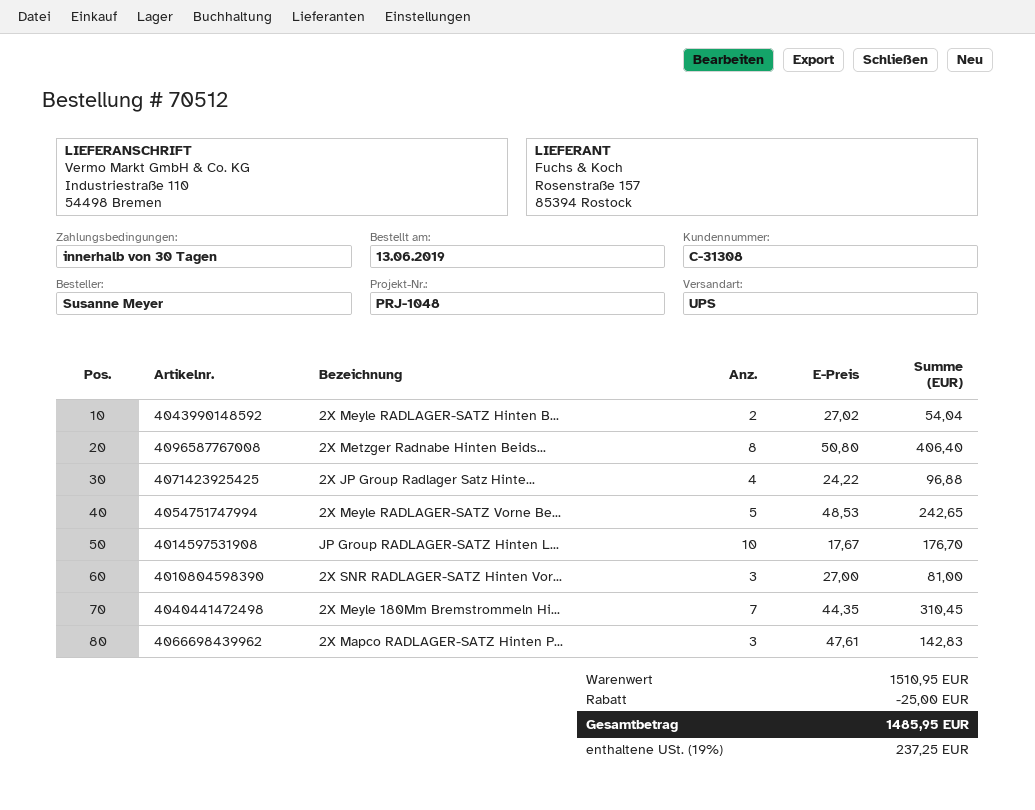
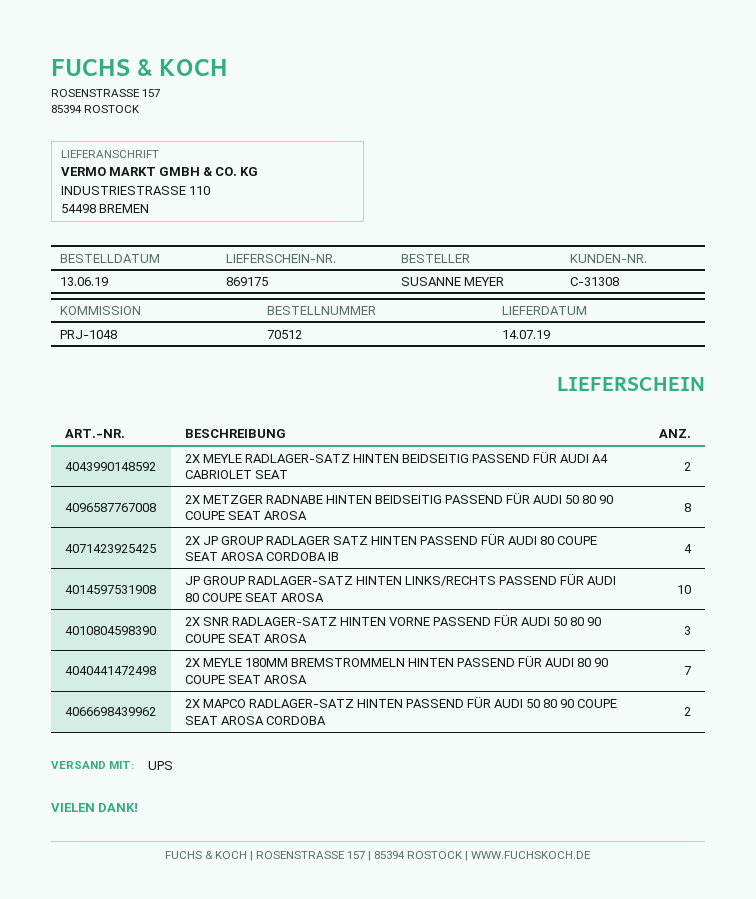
2X Meyle RADLAGER-SATZ Vorne Be...: 5 -> none
2X Mapco RADLAGER-SATZ Hinten P...: 3 -> 2

